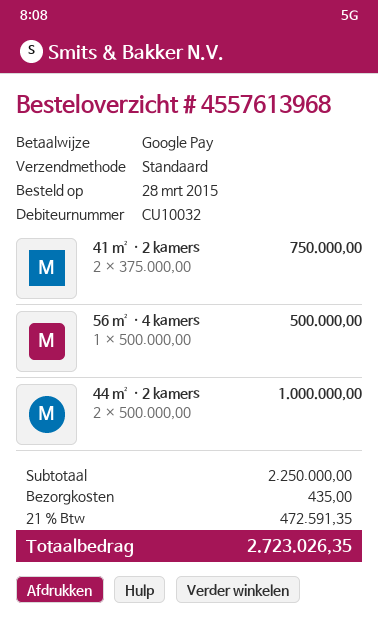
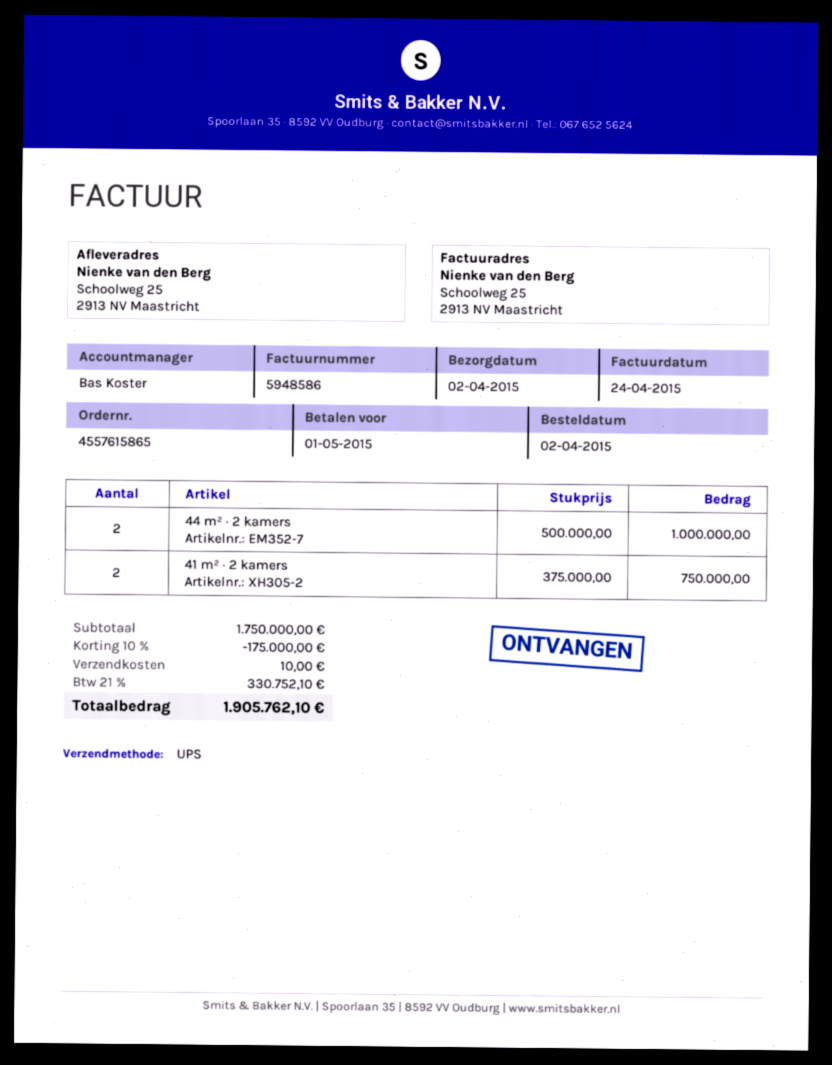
order number: 4557613968 -> 4557615865
order date: 2015-03-28 -> 2015-04-02
shipping method: standard -> UPS
56 m² · 4 kamers: 1 x 500000.00 = 500000.00 -> none
subtotal: 2250000.00 -> 1750000.00
discount: none -> 10% = 175000.00
shipping: 435.00 -> 10.00
tax: 21% = 472591.35 -> 21% = 330752.10
total: 2723026.35 -> 1905762.10

